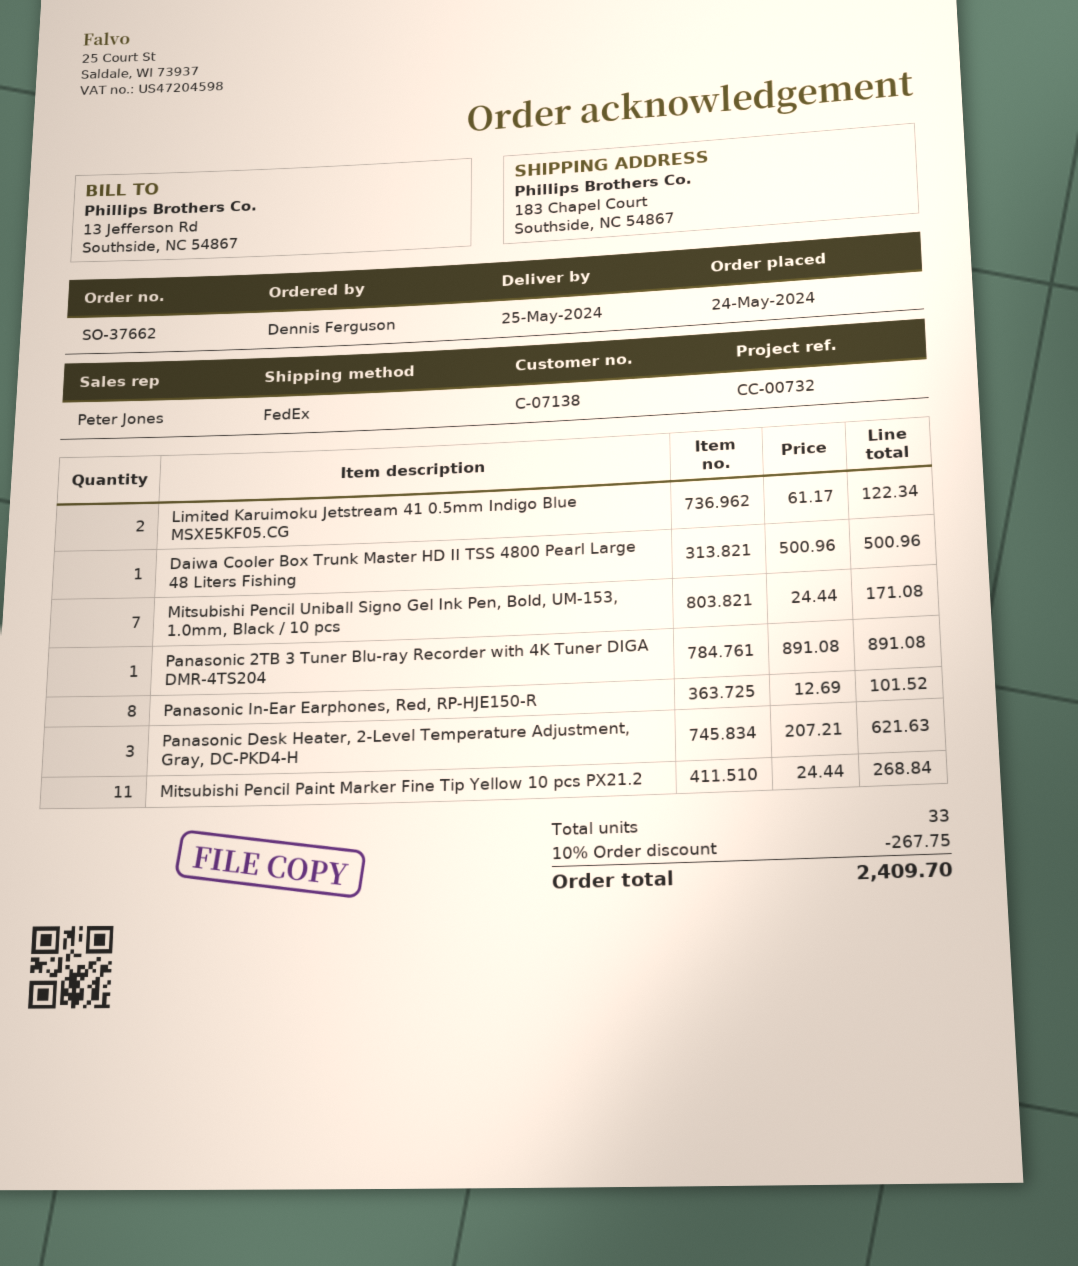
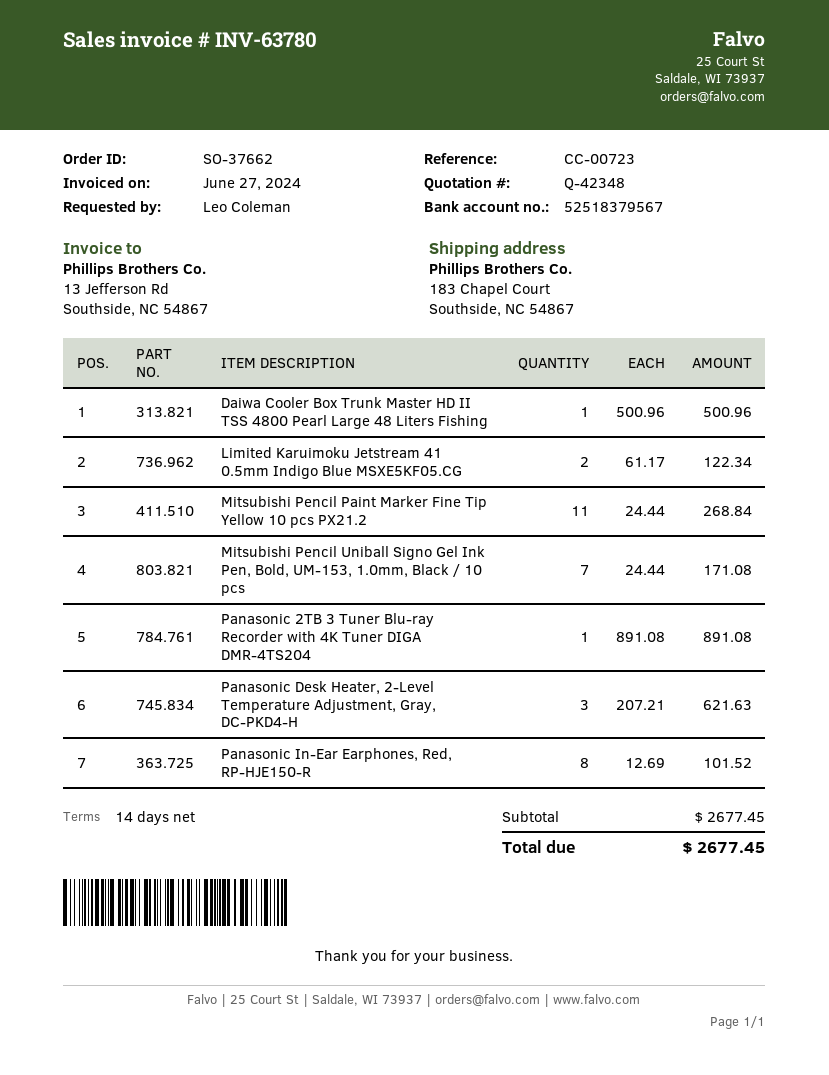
reference: CC-00732 -> CC-00723
ordered by: Dennis Ferguson -> Leo Coleman
discount: 10% = 267.75 -> none
total: 2409.70 -> 2677.45

